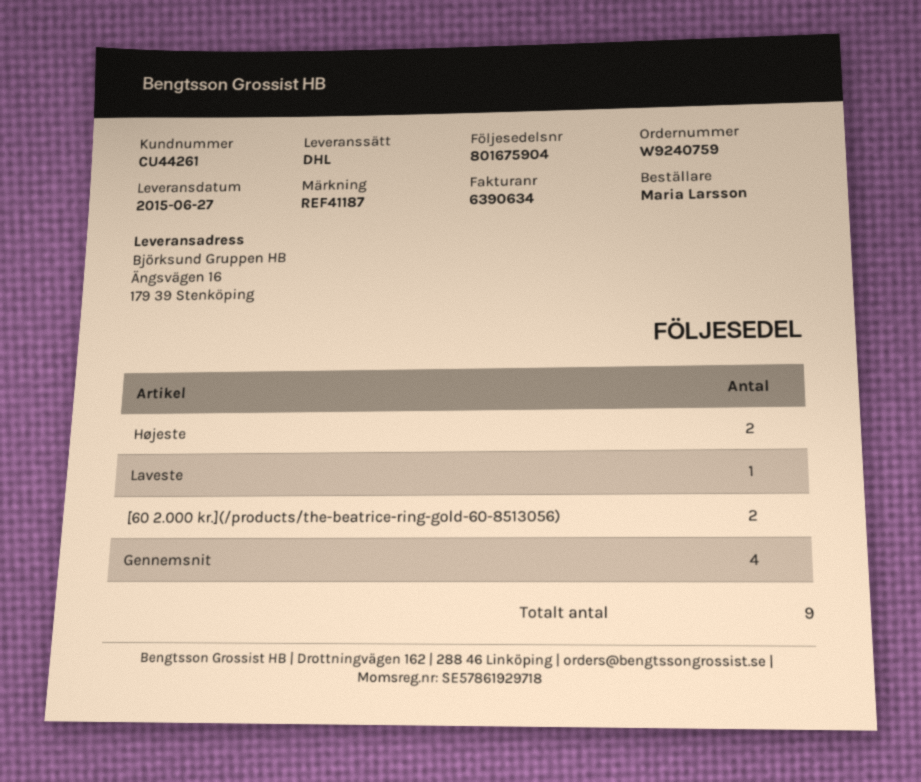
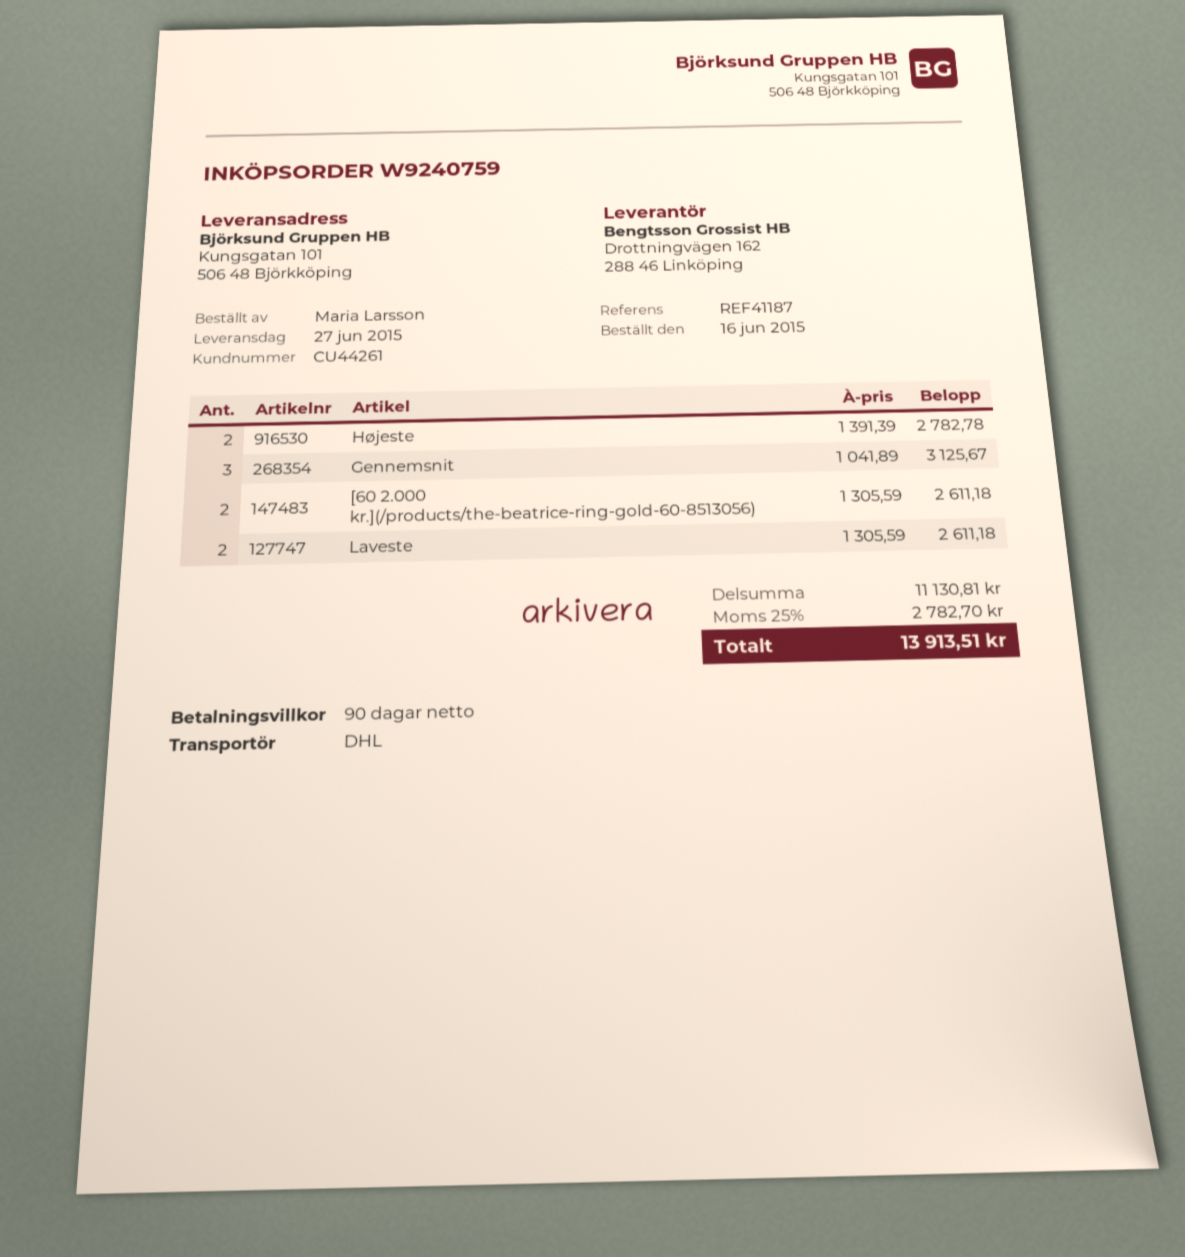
ship to: Ängsvägen 16, 179 39 Stenköping -> Kungsgatan 101, 506 48 Björkköping
Laveste: 1 -> 2
Gennemsnit: 4 -> 3

